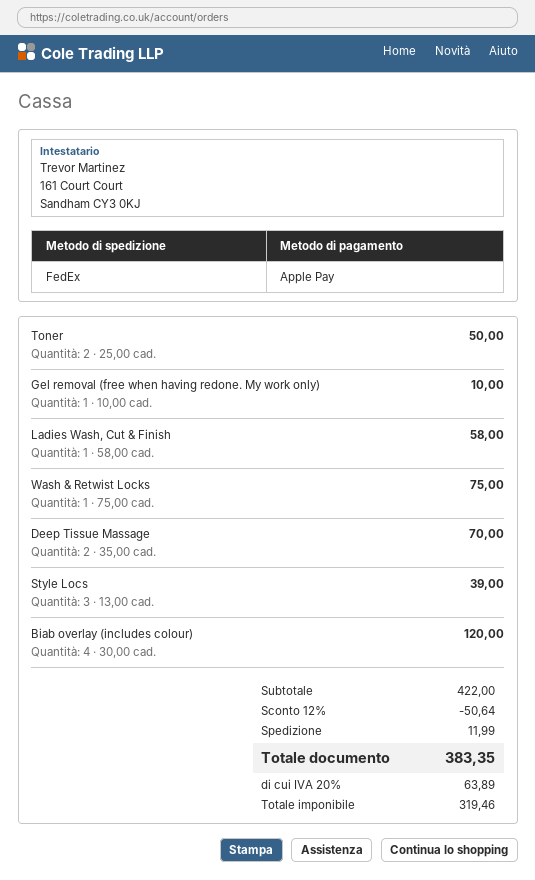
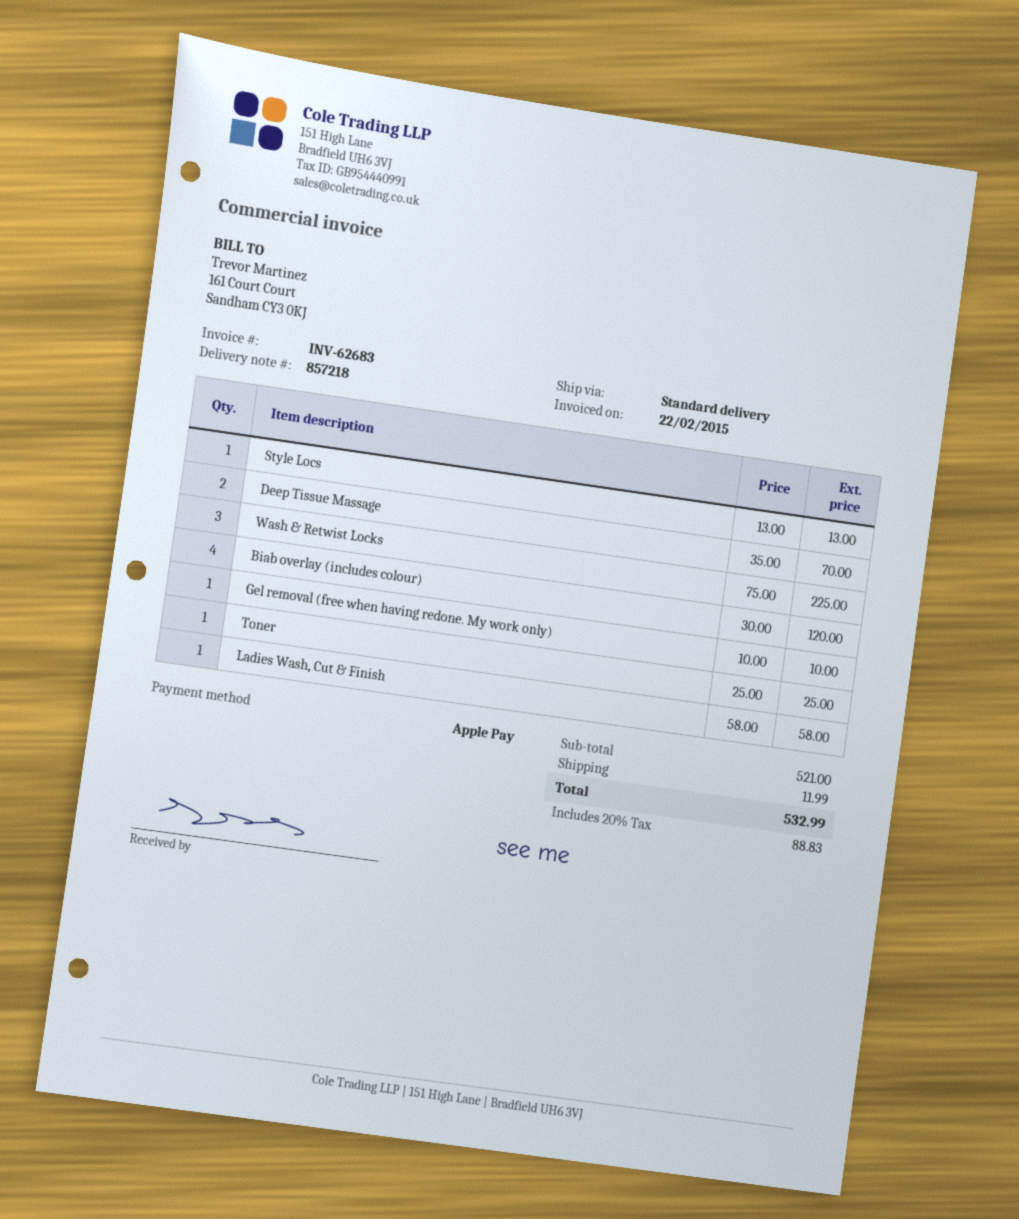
shipping method: FedEx -> standard
Toner: 2 x 25.00 = 50.00 -> 1 x 25.00 = 25.00
Wash & Retwist Locks: 1 x 75.00 = 75.00 -> 3 x 75.00 = 225.00
Style Locs: 3 x 13.00 = 39.00 -> 1 x 13.00 = 13.00
subtotal: 422.00 -> 521.00
discount: 12% = 50.64 -> none
tax: 20% = 63.89 -> 20% = 88.83
total: 383.35 -> 532.99

